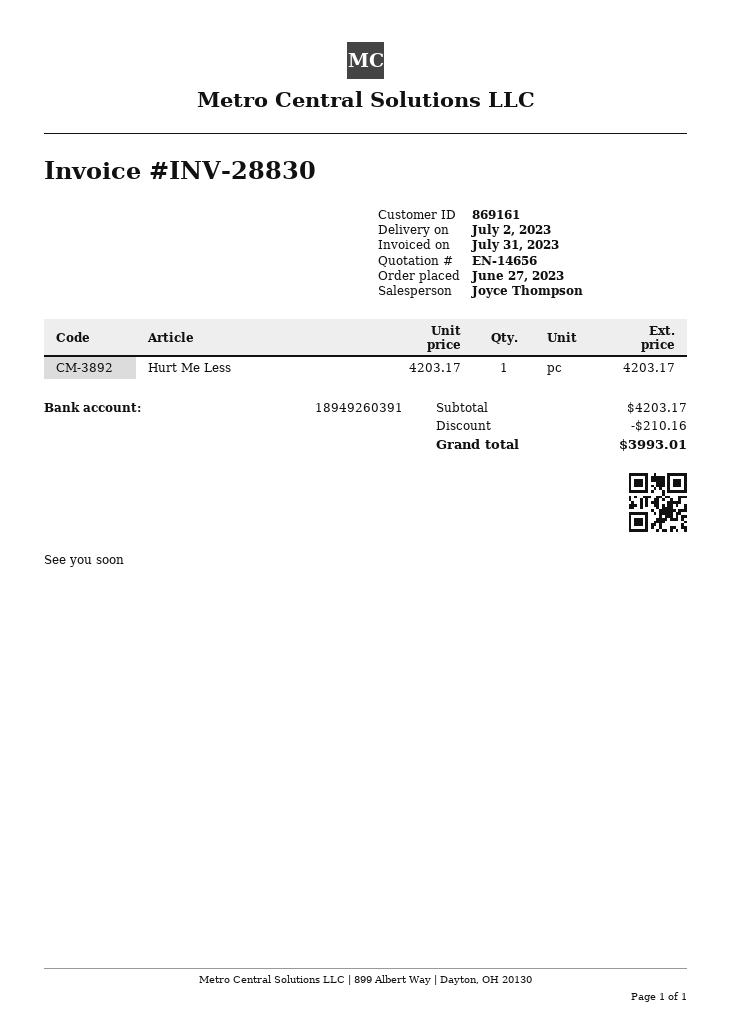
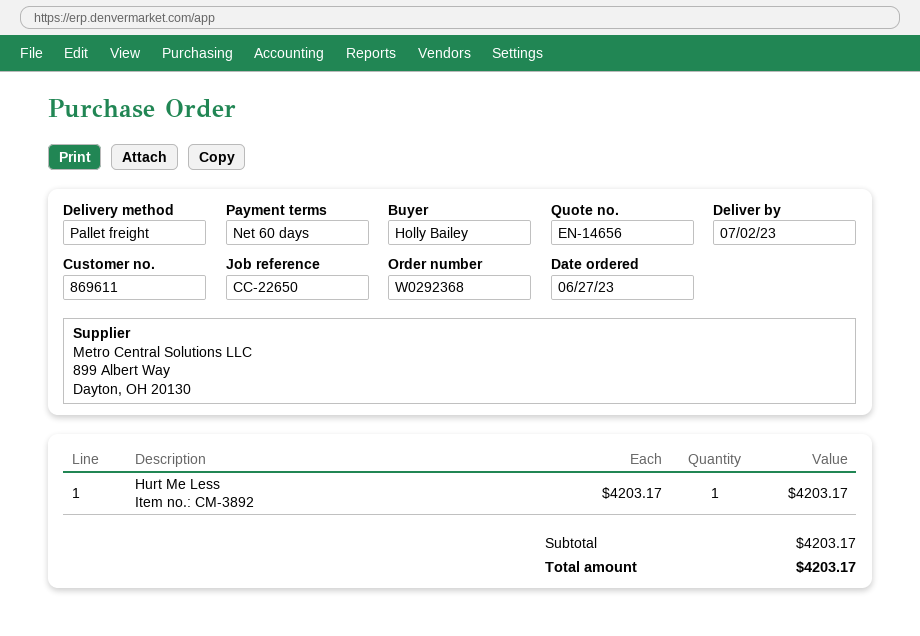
customer number: 869161 -> 869611
discount: 210.16 -> none
total: 3993.01 -> 4203.17

